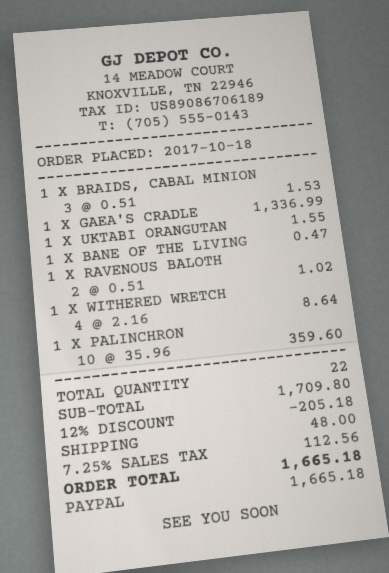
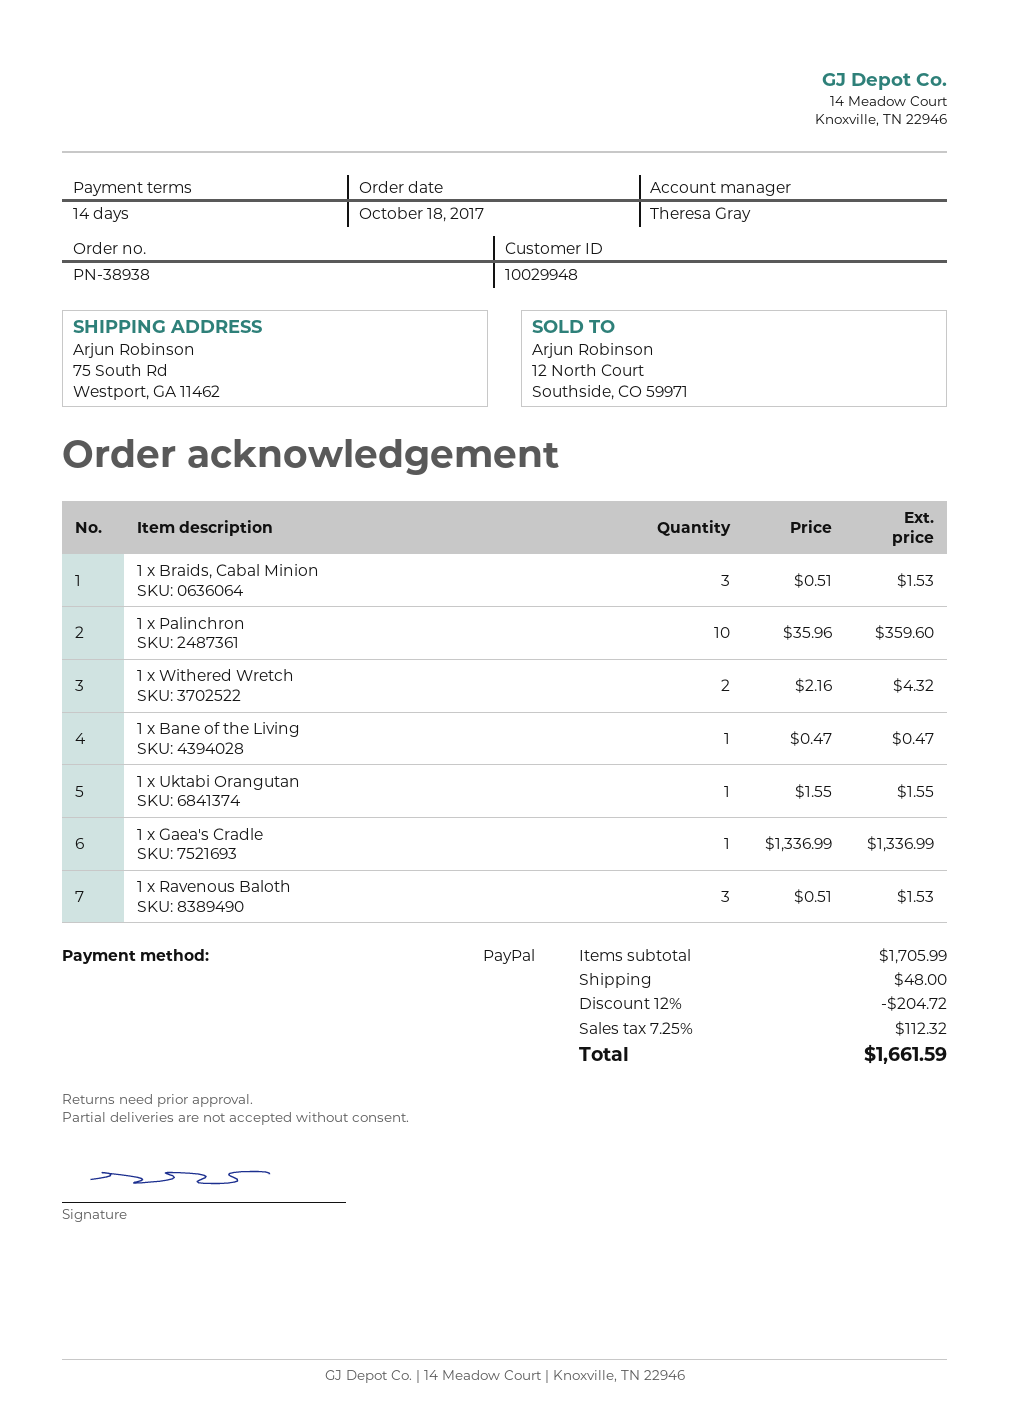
1 X RAVENOUS BALOTH: 2 x 0.51 = 1.02 -> 3 x 0.51 = 1.53
1 X WITHERED WRETCH: 4 x 2.16 = 8.64 -> 2 x 2.16 = 4.32
subtotal: 1709.80 -> 1705.99
discount: 12% = 205.18 -> 12% = 204.72
tax: 7.25% = 112.56 -> 7.25% = 112.32
total: 1665.18 -> 1661.59

